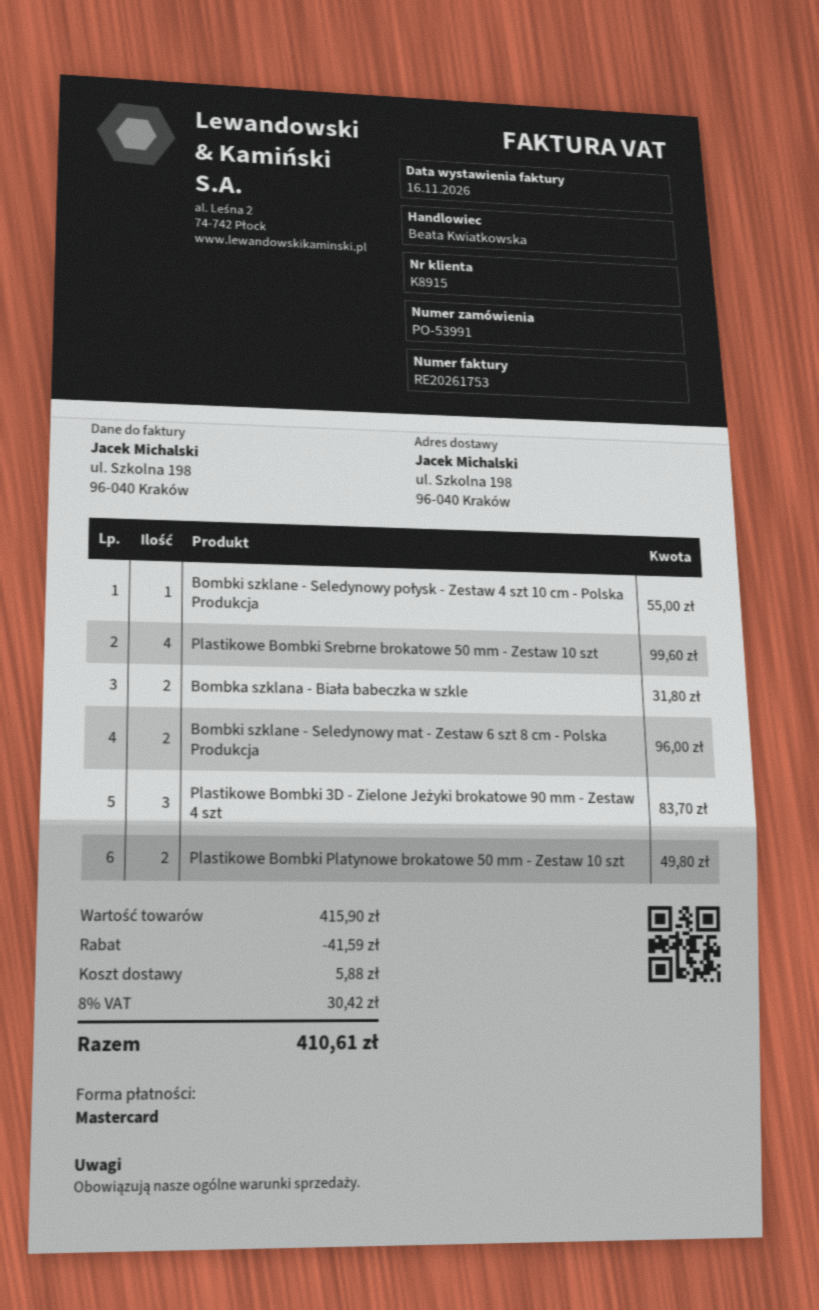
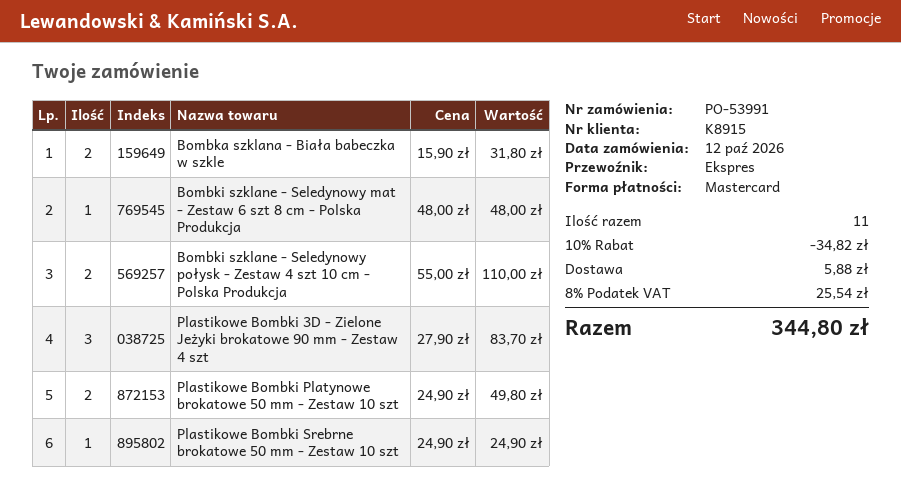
Bombki szklane - Seledynowy połysk - Zestaw 4 szt 10 cm - Polska Produkcja: 1 for 55.00 -> 2 for 110.00
Plastikowe Bombki Srebrne brokatowe 50 mm - Zestaw 10 szt: 4 for 99.60 -> 1 for 24.90
Bombki szklane - Seledynowy mat - Zestaw 6 szt 8 cm - Polska Produkcja: 2 for 96.00 -> 1 for 48.00
discount: 41.59 -> 34.82
tax: 8% = 30.42 -> 8% = 25.54
total: 410.61 -> 344.80

